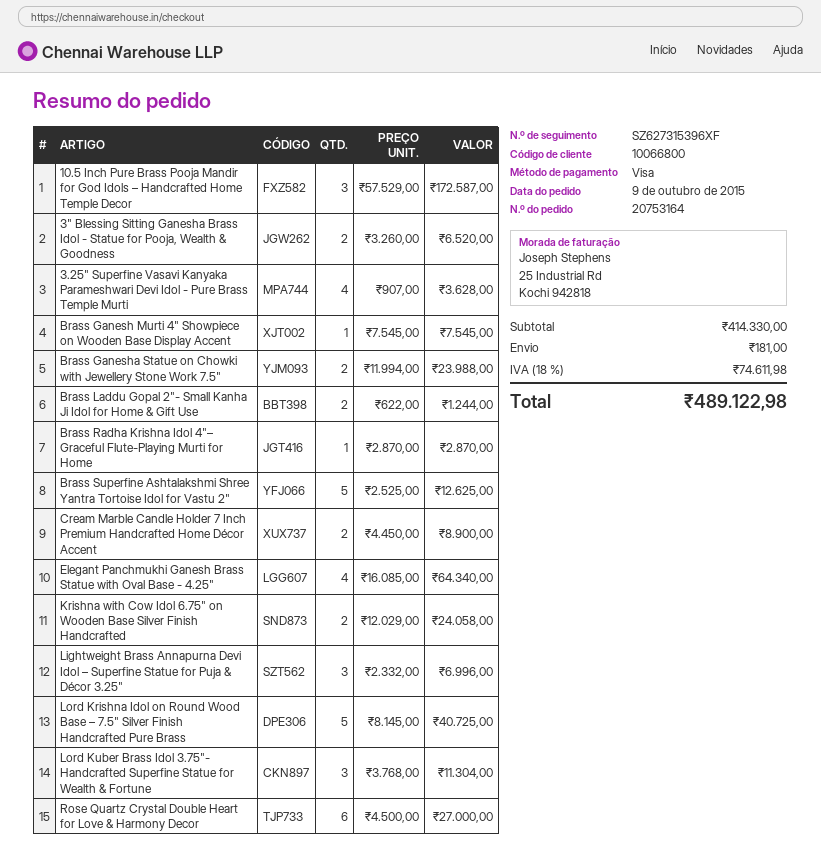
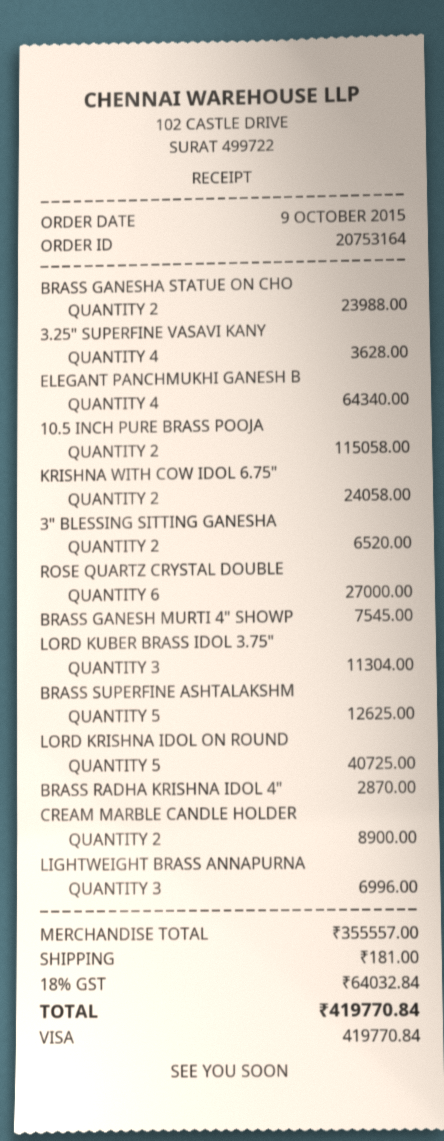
10.5 Inch Pure Brass Pooja Mandir for God Idols – Handcrafted Home Temple Decor: 3 for 172587.00 -> 2 for 115058.00
Brass Laddu Gopal 2"- Small Kanha Ji Idol for Home & Gift Use: 2 for 1244.00 -> none
subtotal: 414330.00 -> 355557.00
tax: 18% = 74611.98 -> 18% = 64032.84
total: 489122.98 -> 419770.84

